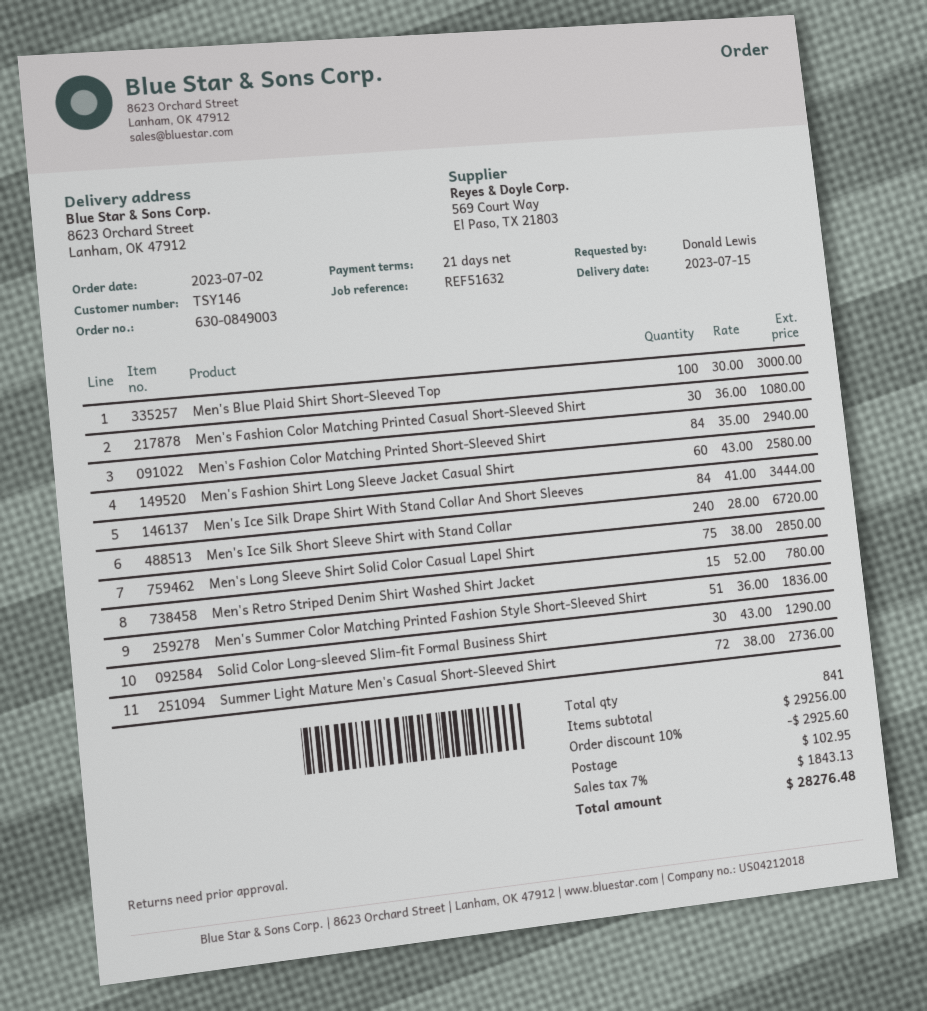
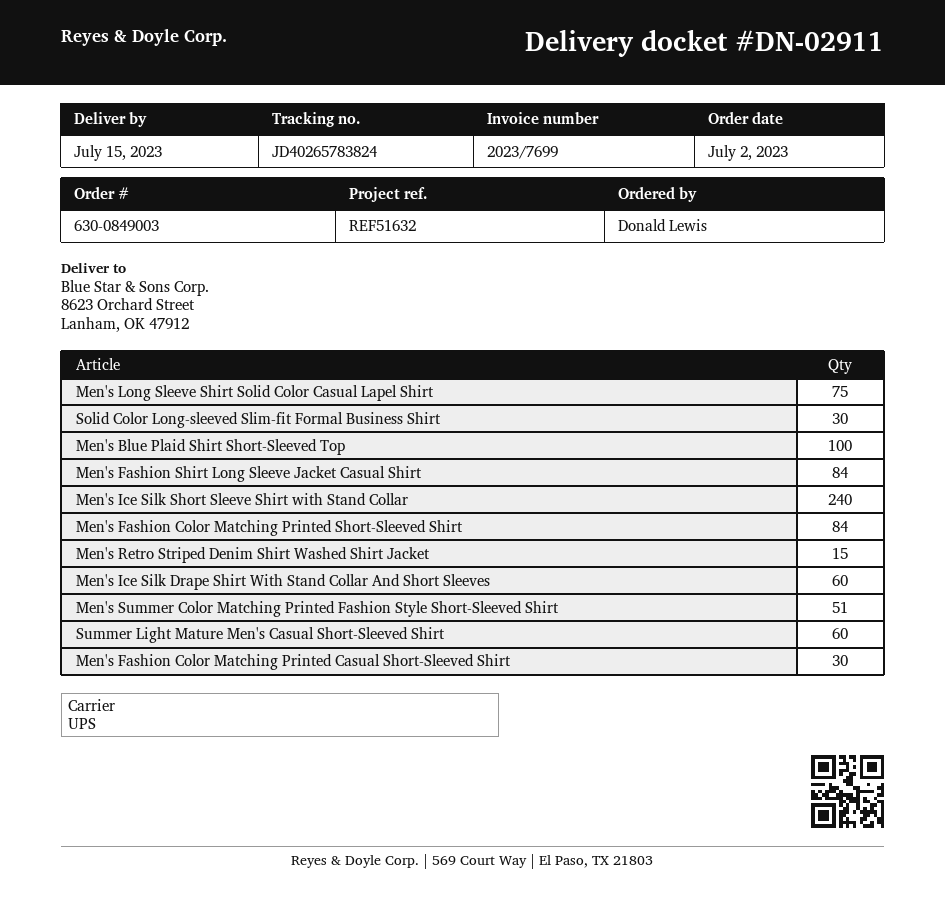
Men's Fashion Shirt Long Sleeve Jacket Casual Shirt: 60 -> 84
Men's Ice Silk Drape Shirt With Stand Collar And Short Sleeves: 84 -> 60
Summer Light Mature Men's Casual Short-Sleeved Shirt: 72 -> 60

